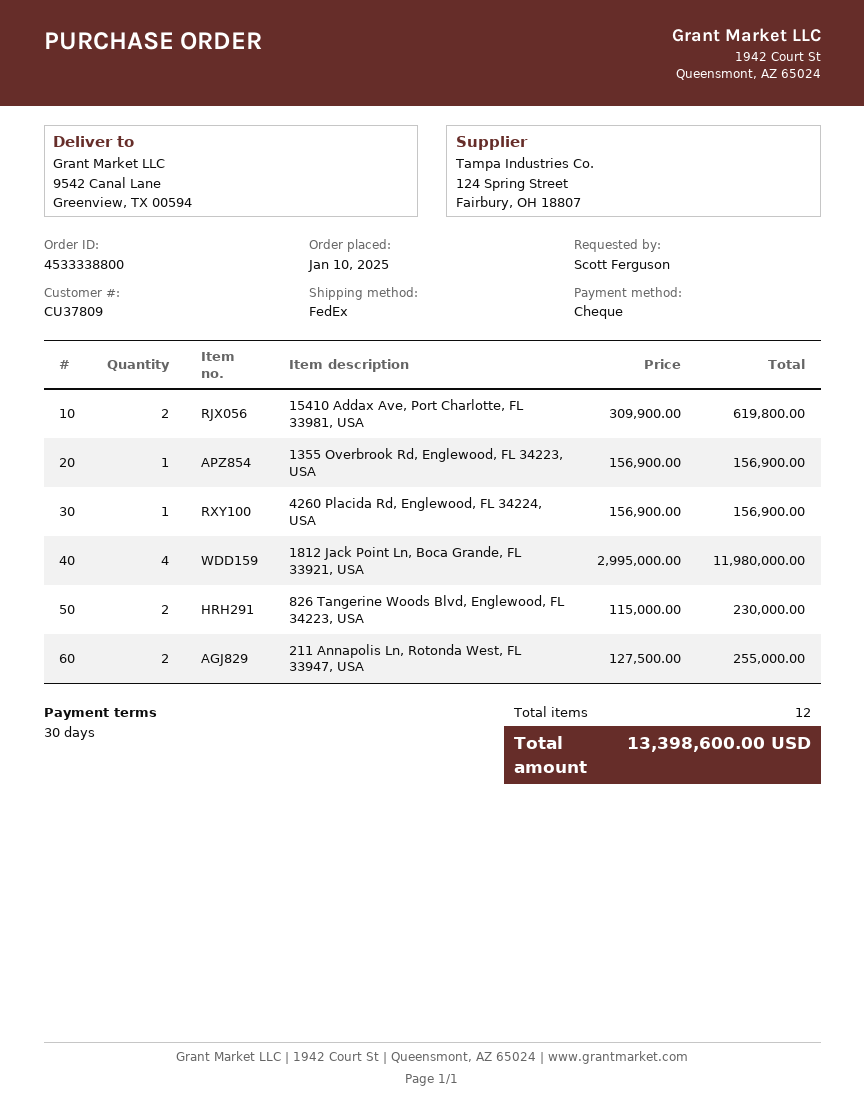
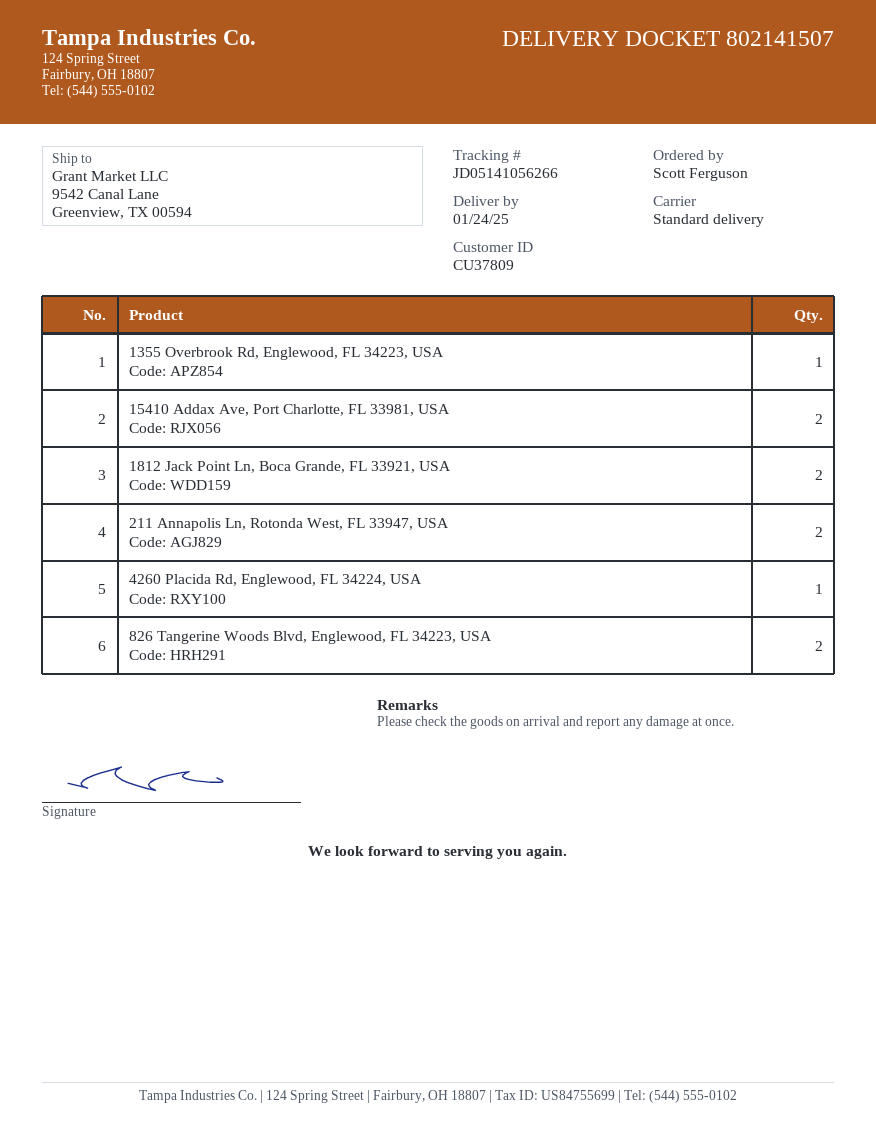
shipping method: FedEx -> standard
1812 Jack Point Ln, Boca Grande, FL 33921, USA: 4 -> 2

